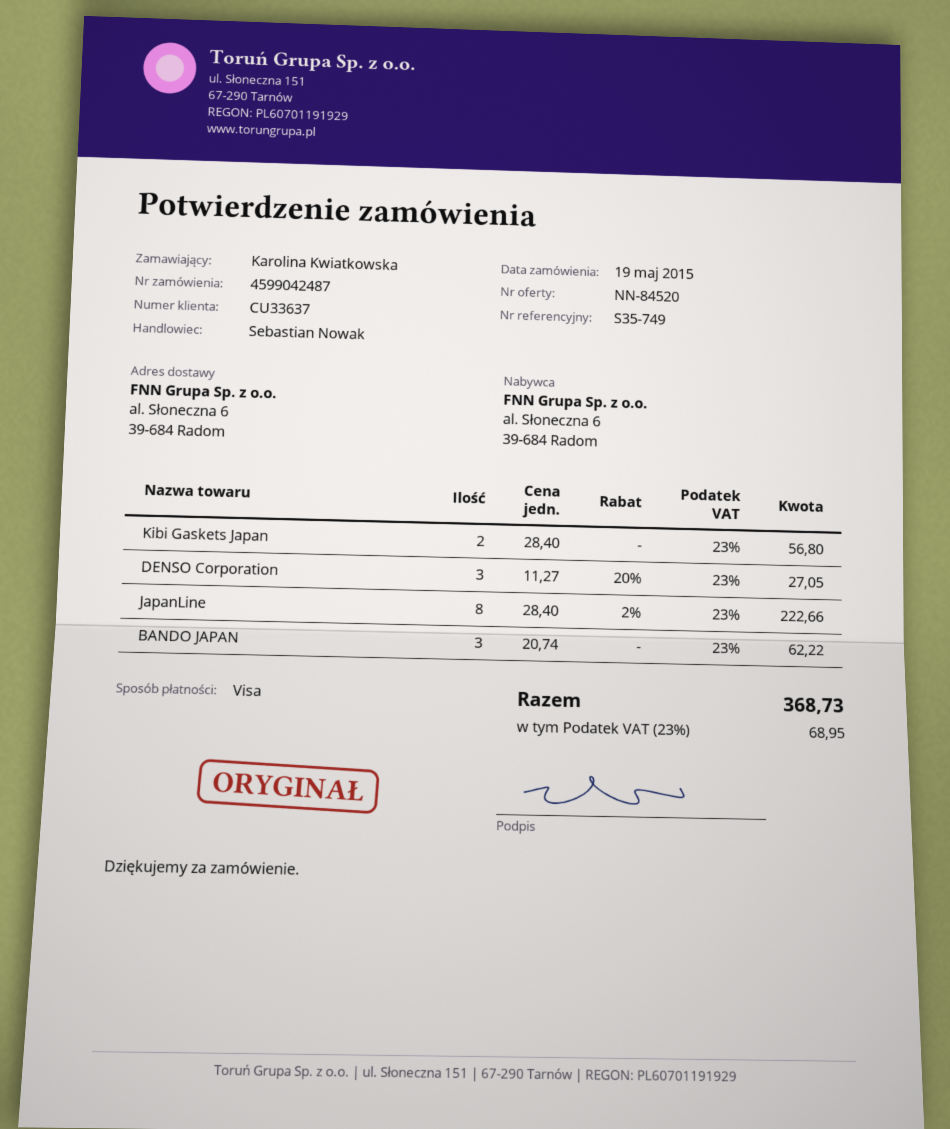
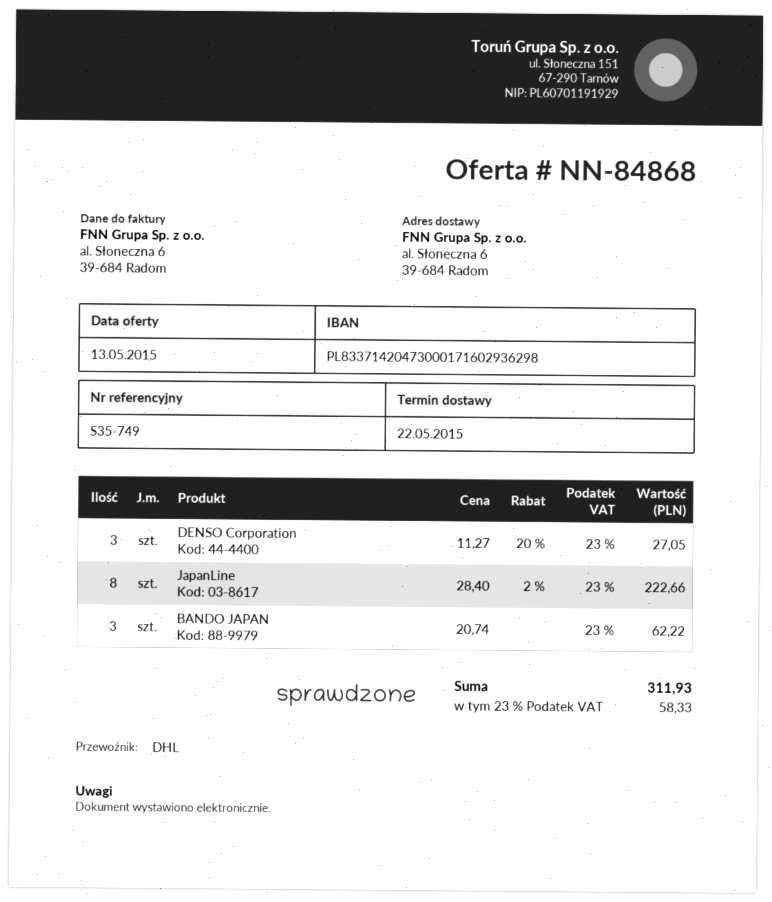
quote number: NN-84520 -> NN-84868
Kibi Gaskets Japan: 2 x 28.40 = 56.80 -> none
tax: 23% = 68.95 -> 23% = 58.33
total: 368.73 -> 311.93

